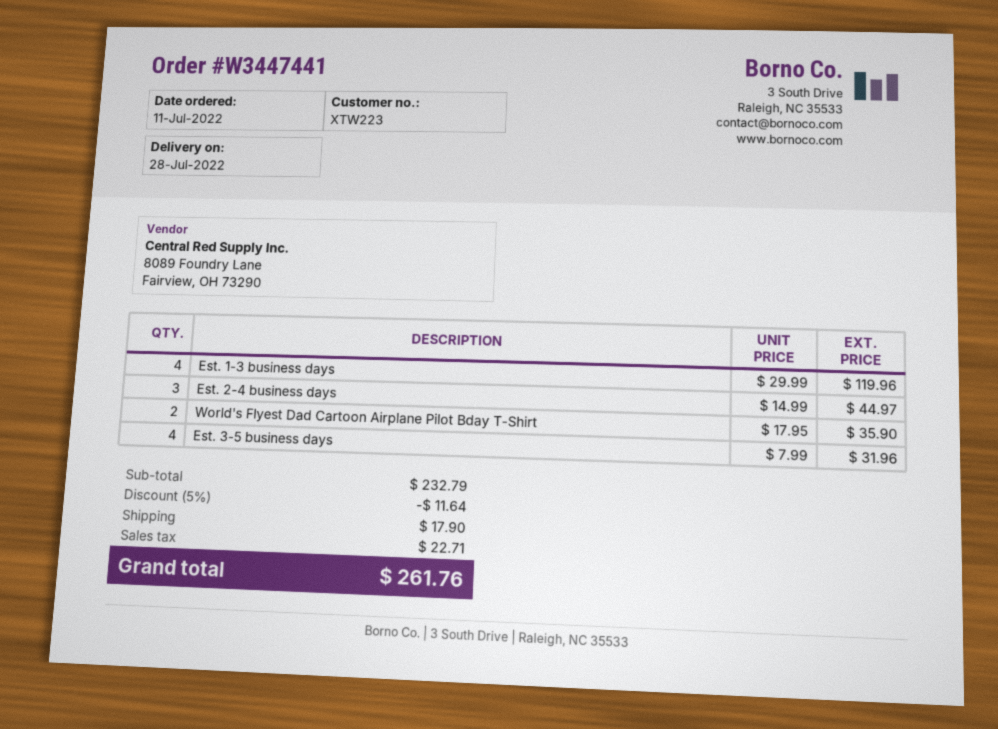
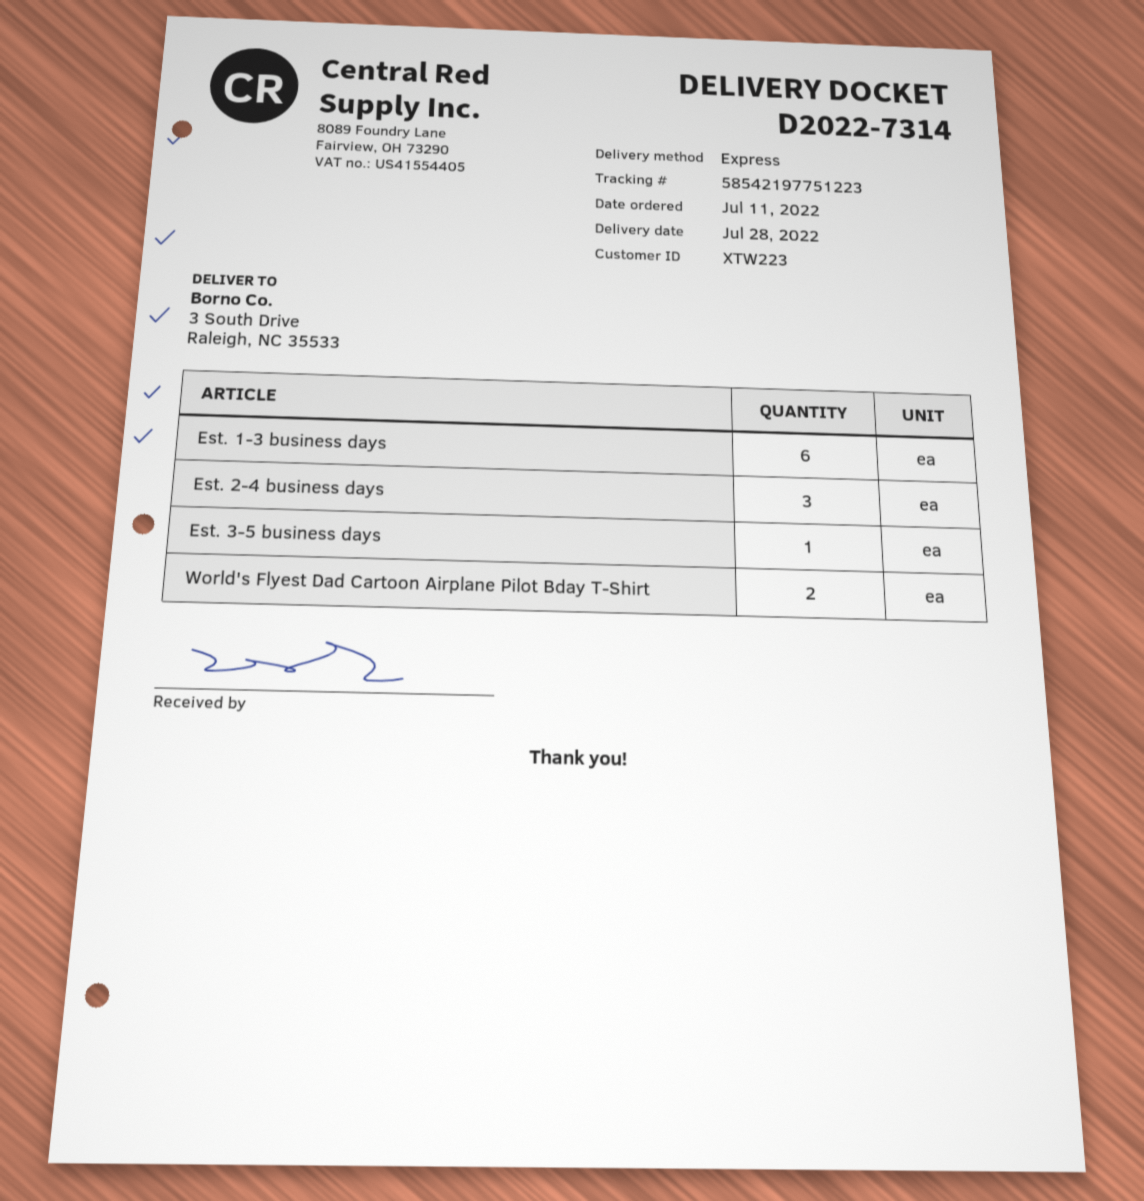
Est. 1-3 business days: 4 -> 6
Est. 3-5 business days: 4 -> 1

